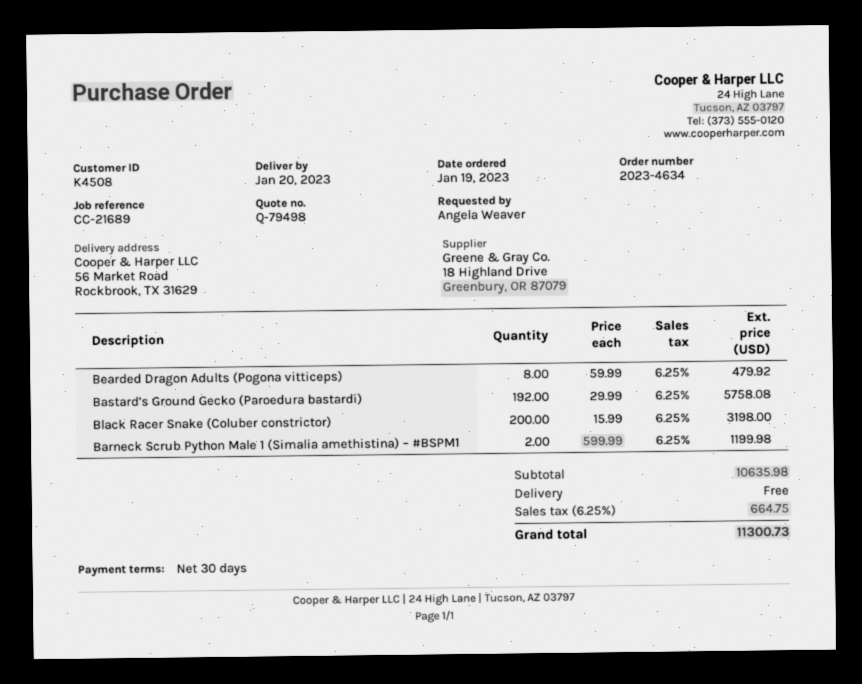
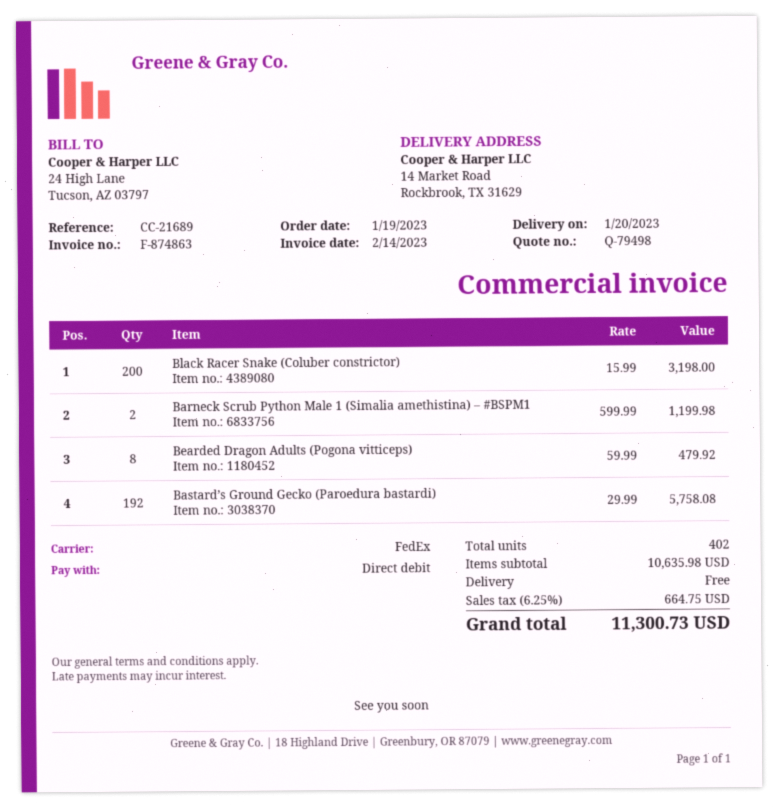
ship to: 56 Market Road, Rockbrook, TX 31629 -> 14 Market Road, Rockbrook, TX 31629

